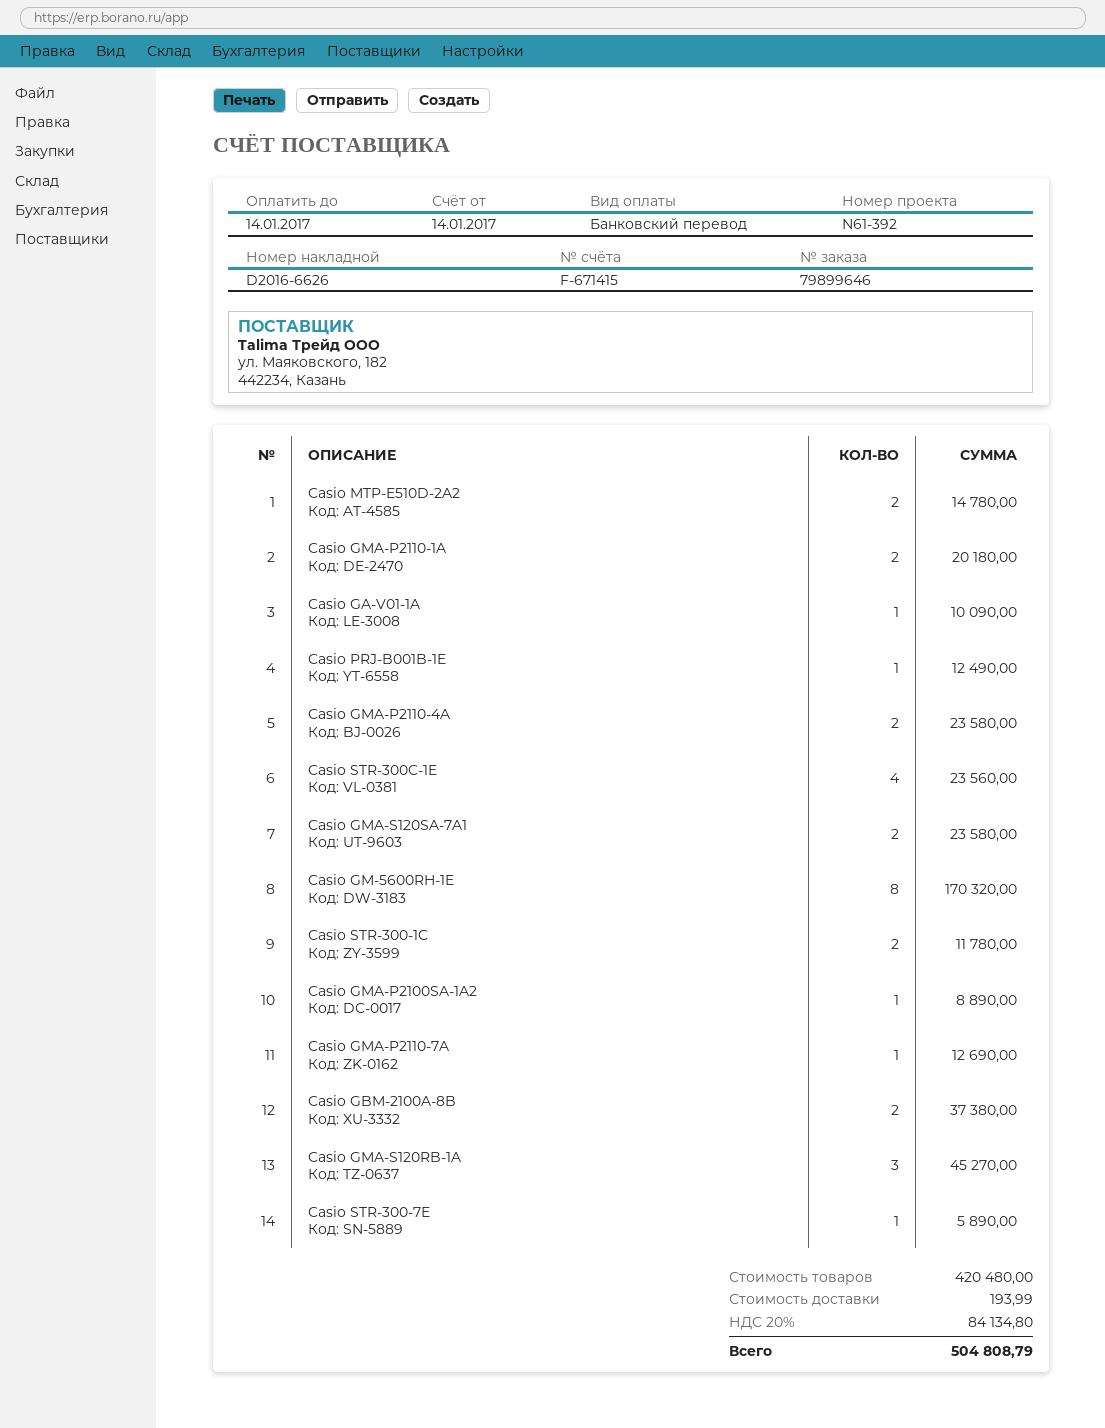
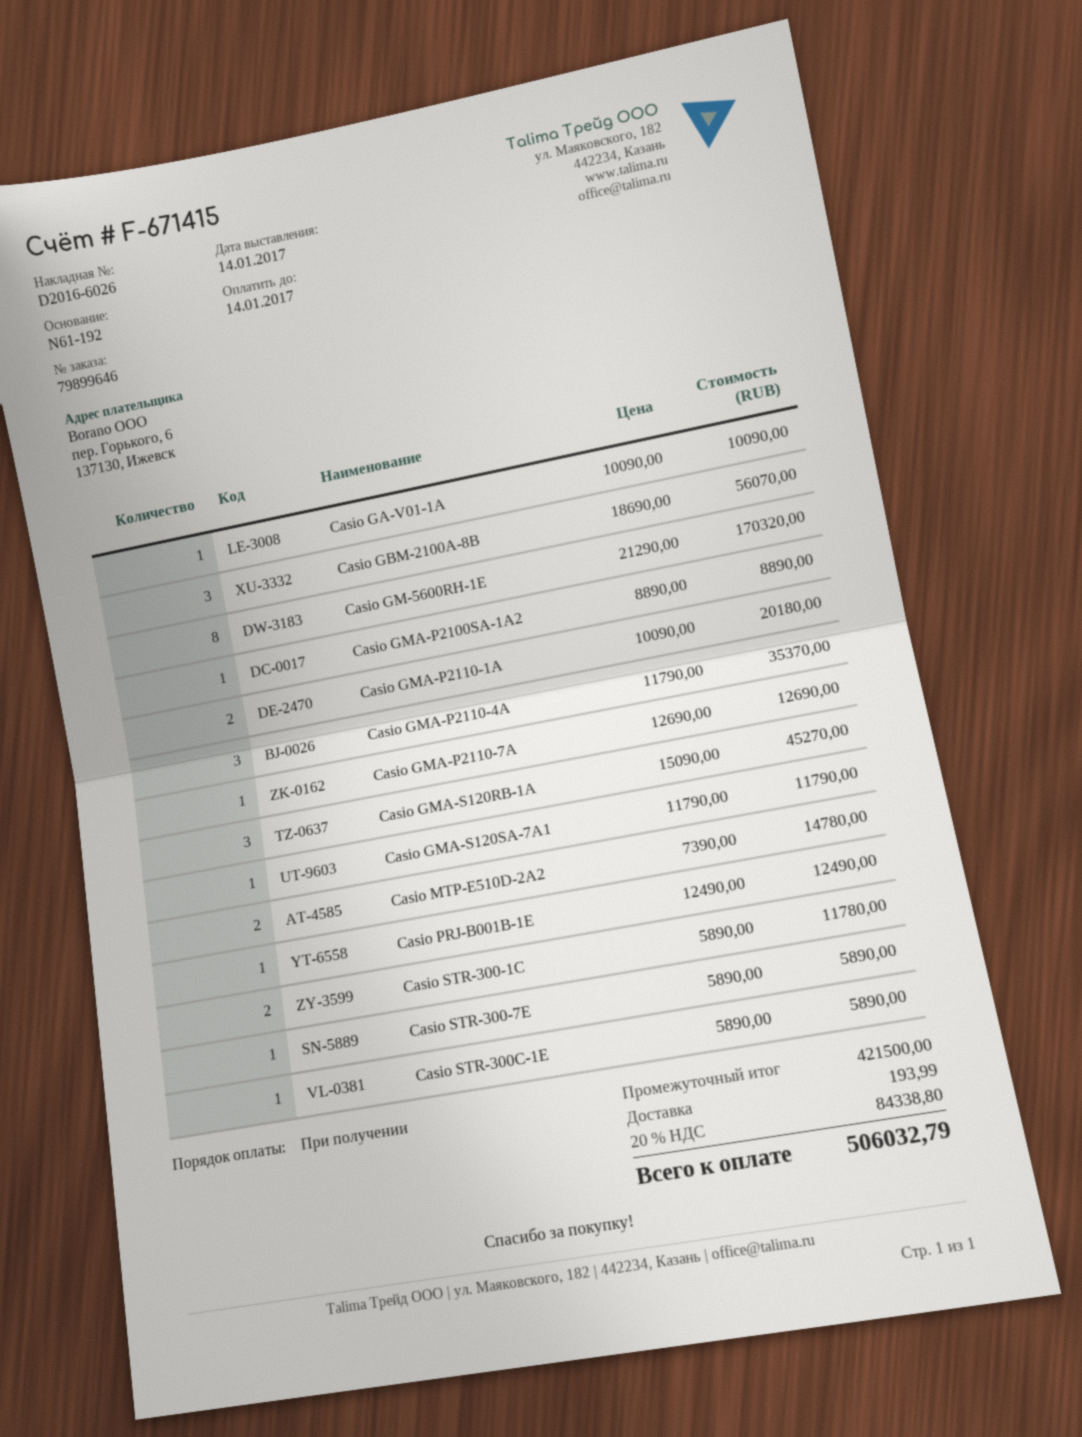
delivery note number: D2016-6626 -> D2016-6026
reference: N61-392 -> N61-192
Casio GMA-P2110-4A: 2 for 23580.00 -> 3 for 35370.00
Casio STR-300C-1E: 4 for 23560.00 -> 1 for 5890.00
Casio GMA-S120SA-7A1: 2 for 23580.00 -> 1 for 11790.00
Casio GBM-2100A-8B: 2 for 37380.00 -> 3 for 56070.00
subtotal: 420480.00 -> 421500.00
tax: 20% = 84134.80 -> 20% = 84338.80
total: 504808.79 -> 506032.79

